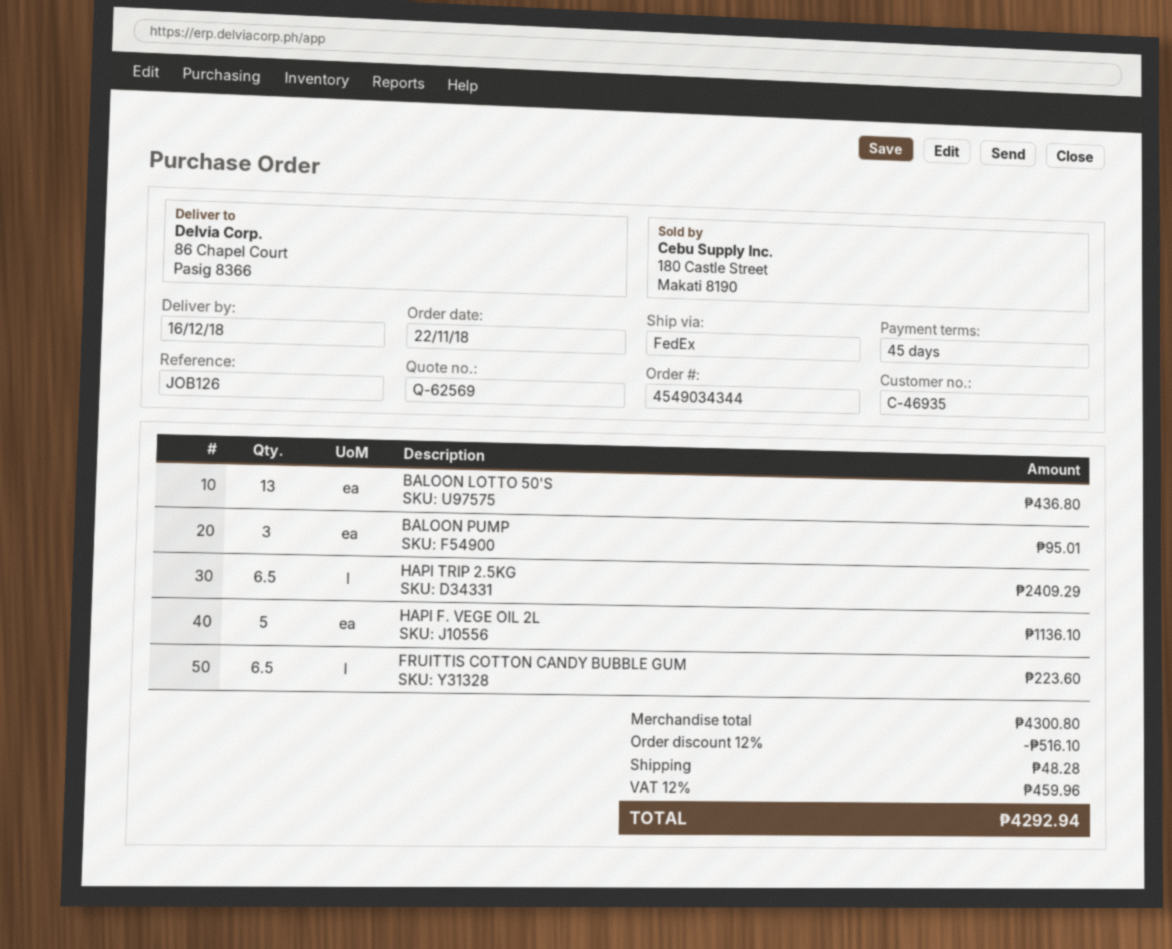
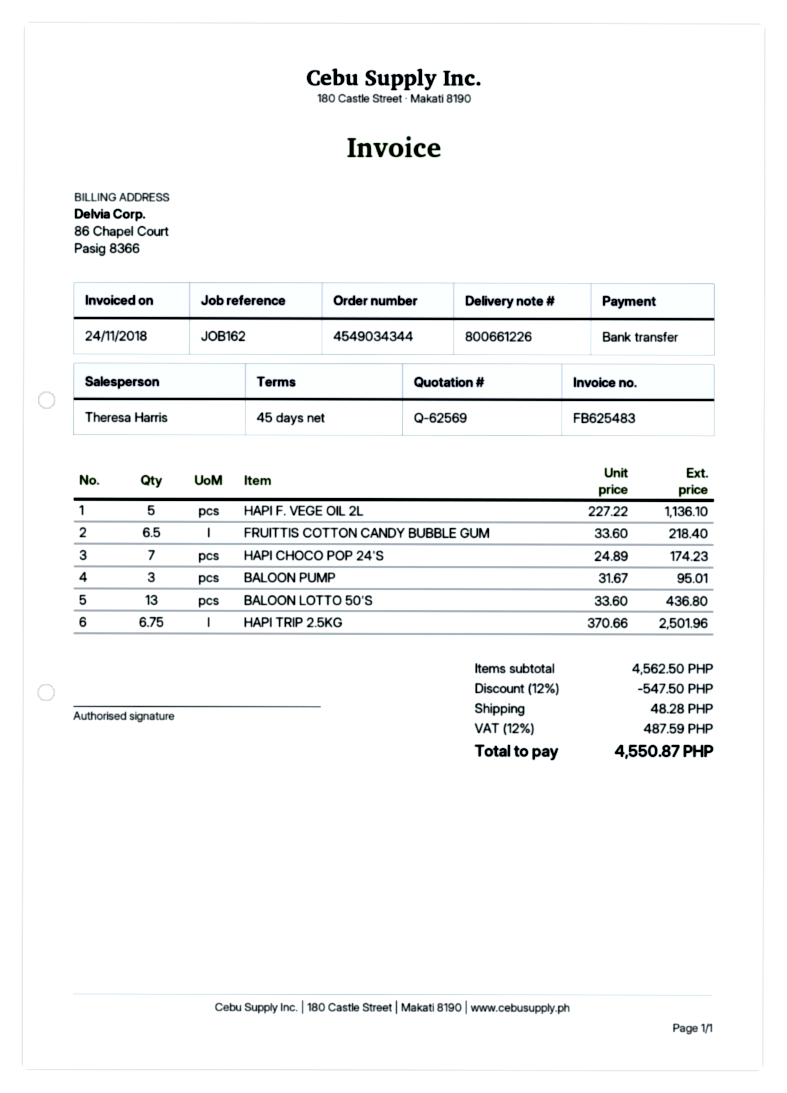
reference: JOB126 -> JOB162
HAPI TRIP 2.5KG: 6.5 for 2409.29 -> 6.75 for 2501.96
FRUITTIS COTTON CANDY BUBBLE GUM: 6.5 for 223.60 -> 6.5 for 218.40
HAPI CHOCO POP 24'S: none -> 7 for 174.23
subtotal: 4300.80 -> 4562.50
discount: 12% = 516.10 -> 12% = 547.50
tax: 12% = 459.96 -> 12% = 487.59
total: 4292.94 -> 4550.87

